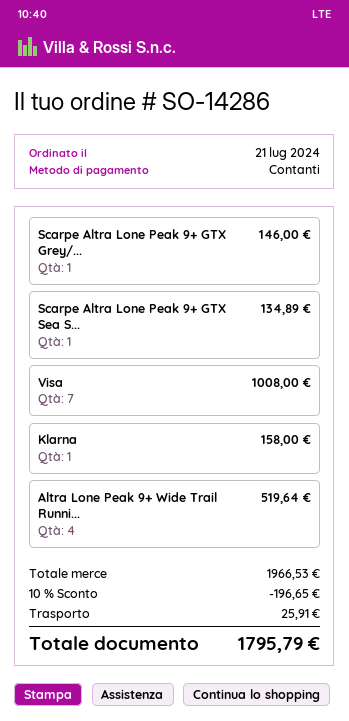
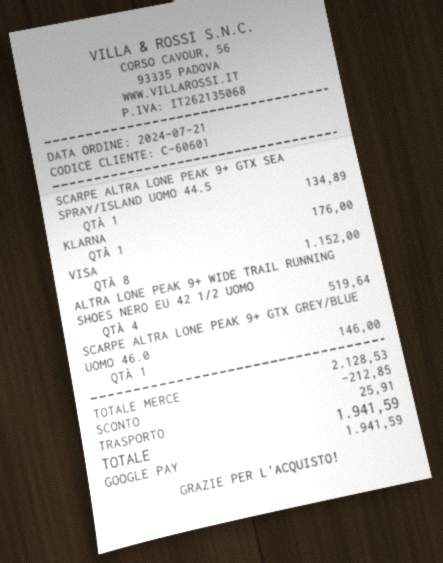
payment method: cash -> Google Pay
Visa: 7 for 1008.00 -> 8 for 1152.00
Klarna: 1 for 158.00 -> 1 for 176.00
subtotal: 1966.53 -> 2128.53
discount: 196.65 -> 212.85
total: 1795.79 -> 1941.59

